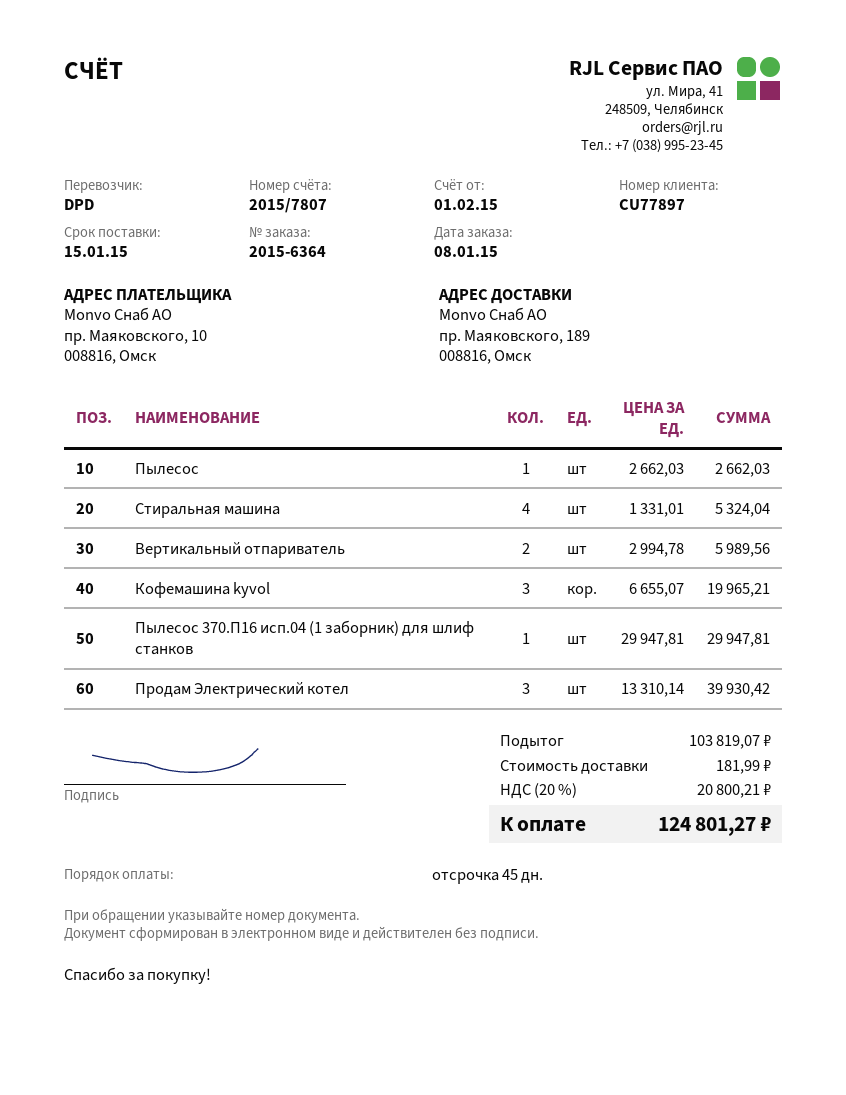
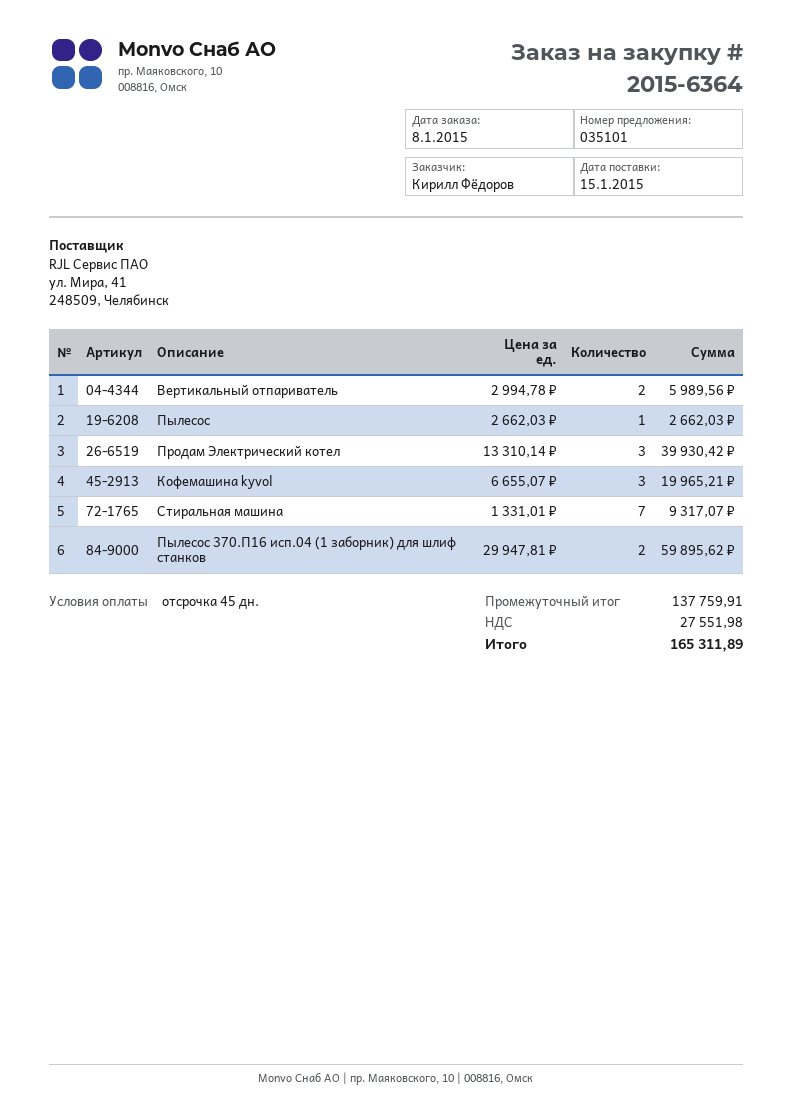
Стиральная машина: 4 x 1331.01 = 5324.04 -> 7 x 1331.01 = 9317.07
Пылесос 370.П16 исп.04 (1 заборник) для шлиф станков: 1 x 29947.81 = 29947.81 -> 2 x 29947.81 = 59895.62
subtotal: 103819.07 -> 137759.91
shipping: 181.99 -> none
tax: 20800.21 -> 27551.98
total: 124801.27 -> 165311.89

